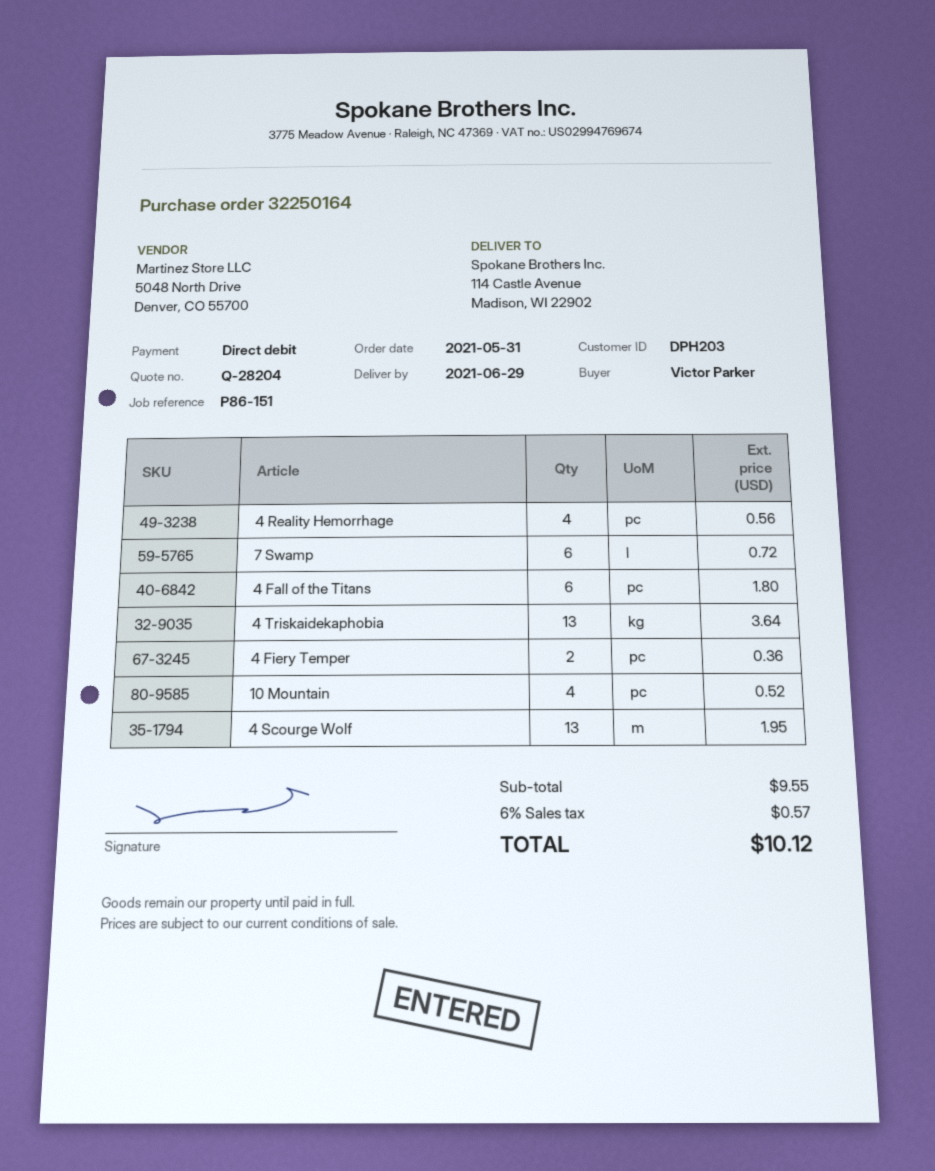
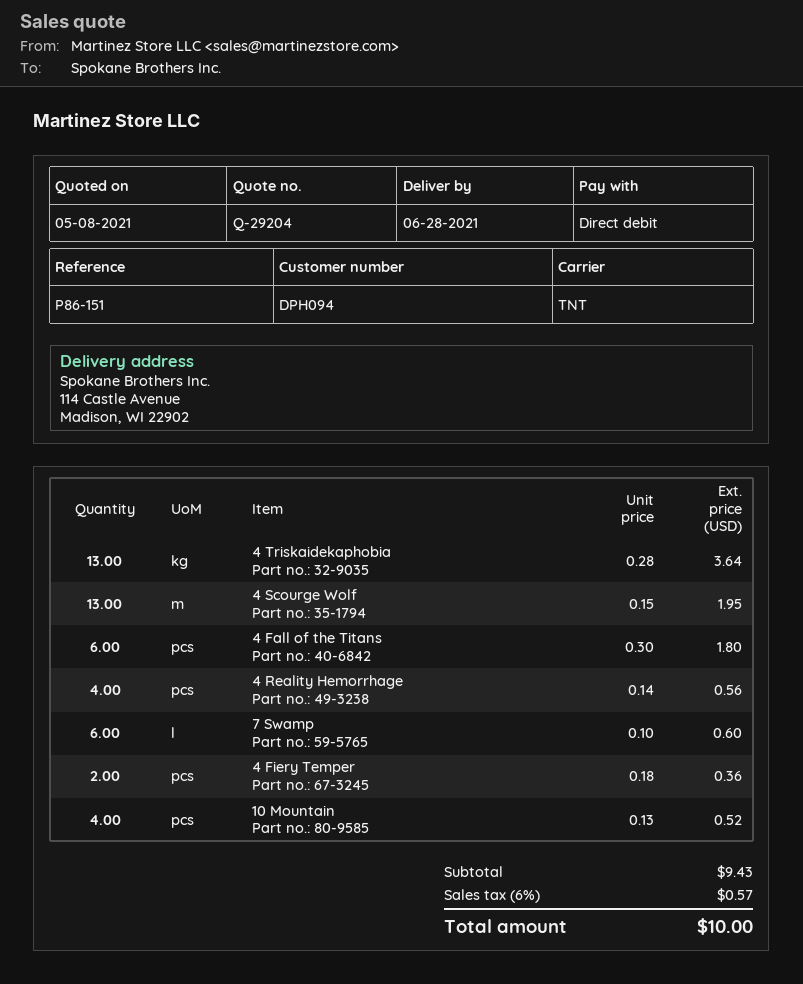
quote number: Q-28204 -> Q-29204
delivery date: 2021-06-29 -> 2021-06-28
customer number: DPH203 -> DPH094
7 Swamp: 6 for 0.72 -> 6 for 0.60
subtotal: 9.55 -> 9.43
total: 10.12 -> 10.00

